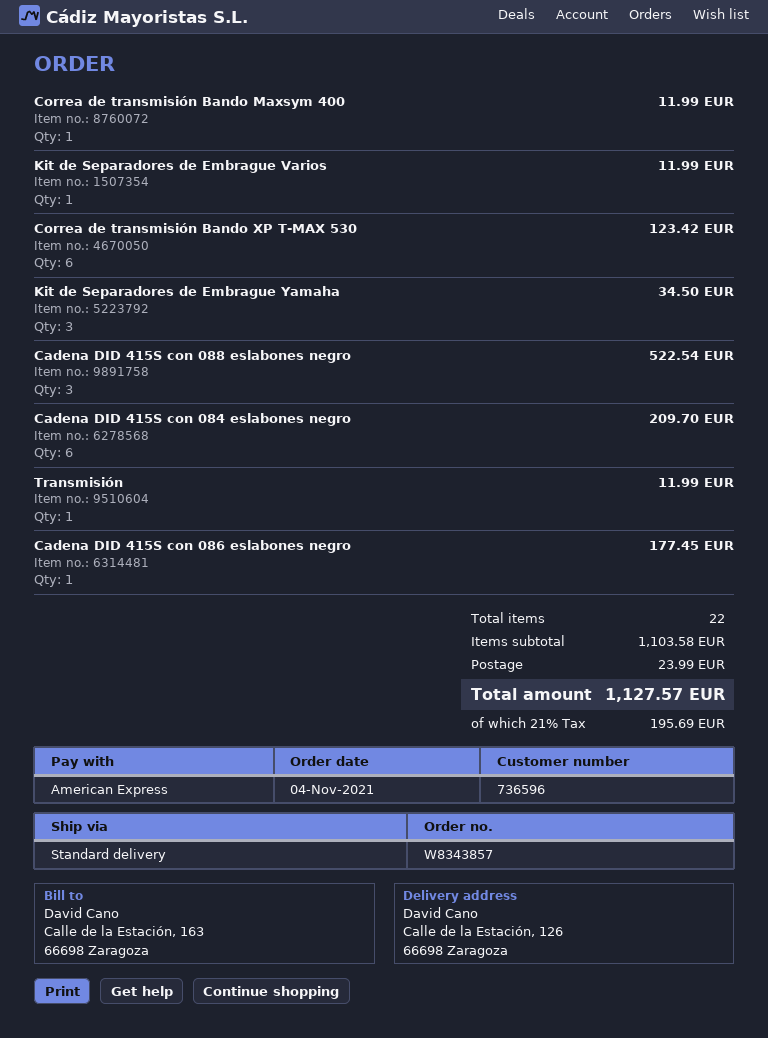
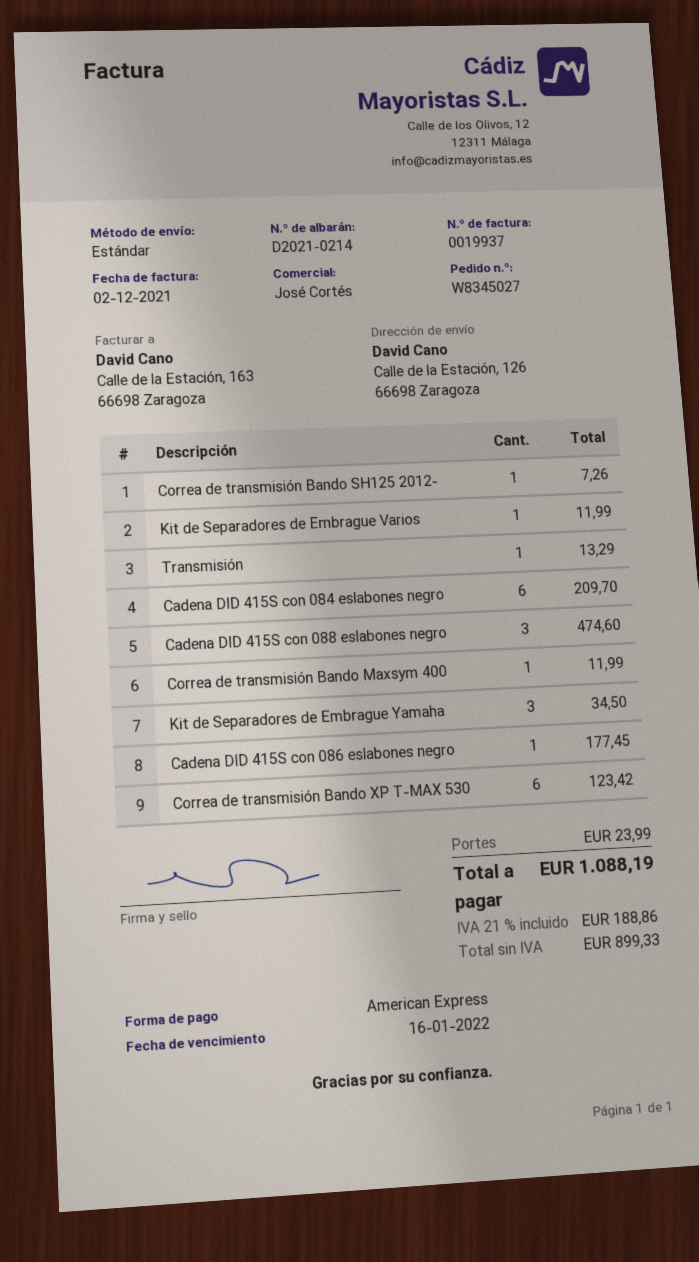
order number: W8343857 -> W8345027
Cadena DID 415S con 088 eslabones negro: 3 for 522.54 -> 3 for 474.60
Transmisión: 1 for 11.99 -> 1 for 13.29
Correa de transmisión Bando SH125 2012-: none -> 1 for 7.26
tax: 21% = 195.69 -> 21% = 188.86
total: 1127.57 -> 1088.19

